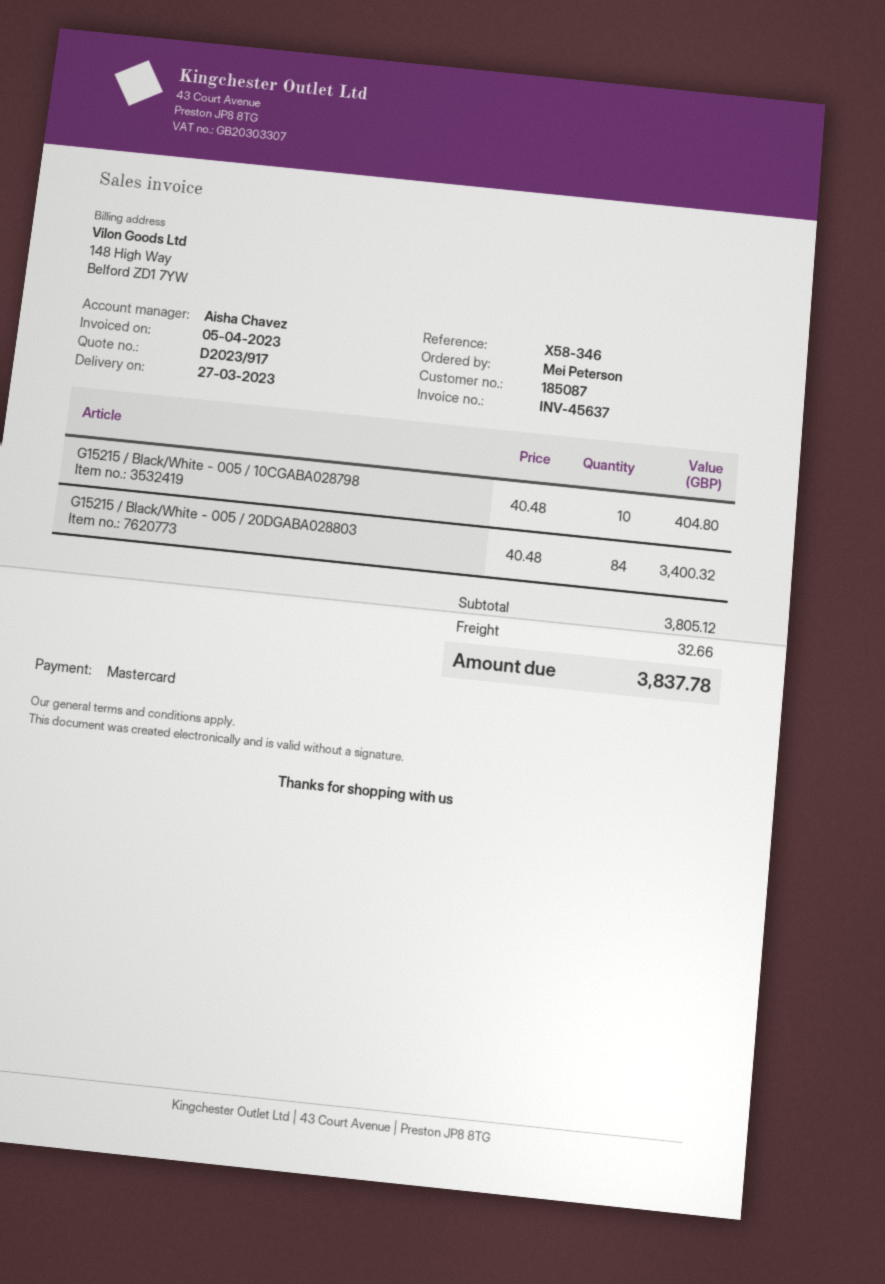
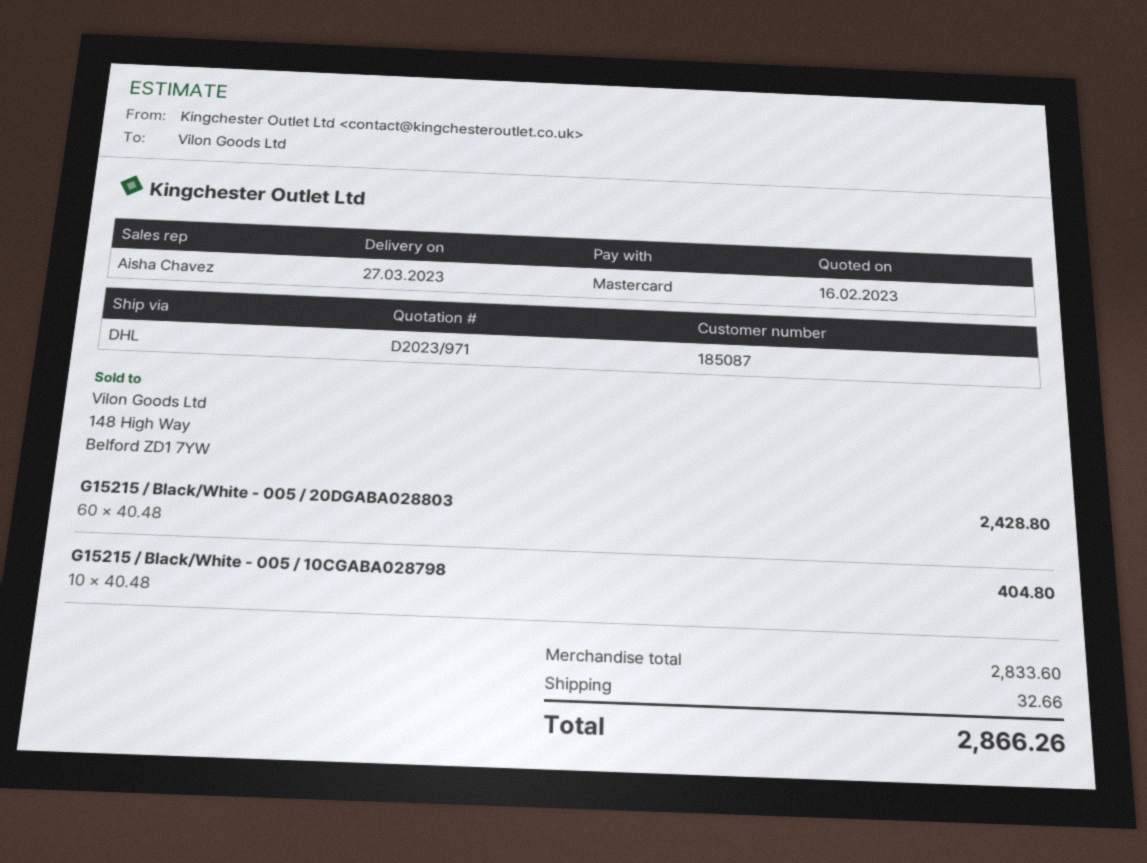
quote number: D2023/917 -> D2023/971
G15215 / Black/White - 005 / 20DGABA028803: 84 x 40.48 = 3400.32 -> 60 x 40.48 = 2428.80
subtotal: 3805.12 -> 2833.60
total: 3837.78 -> 2866.26

